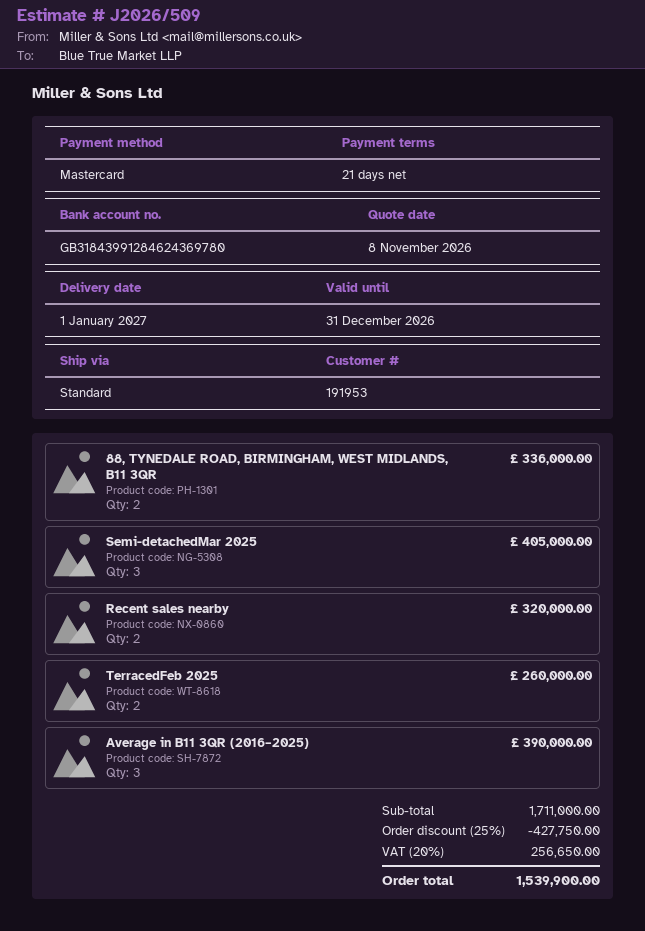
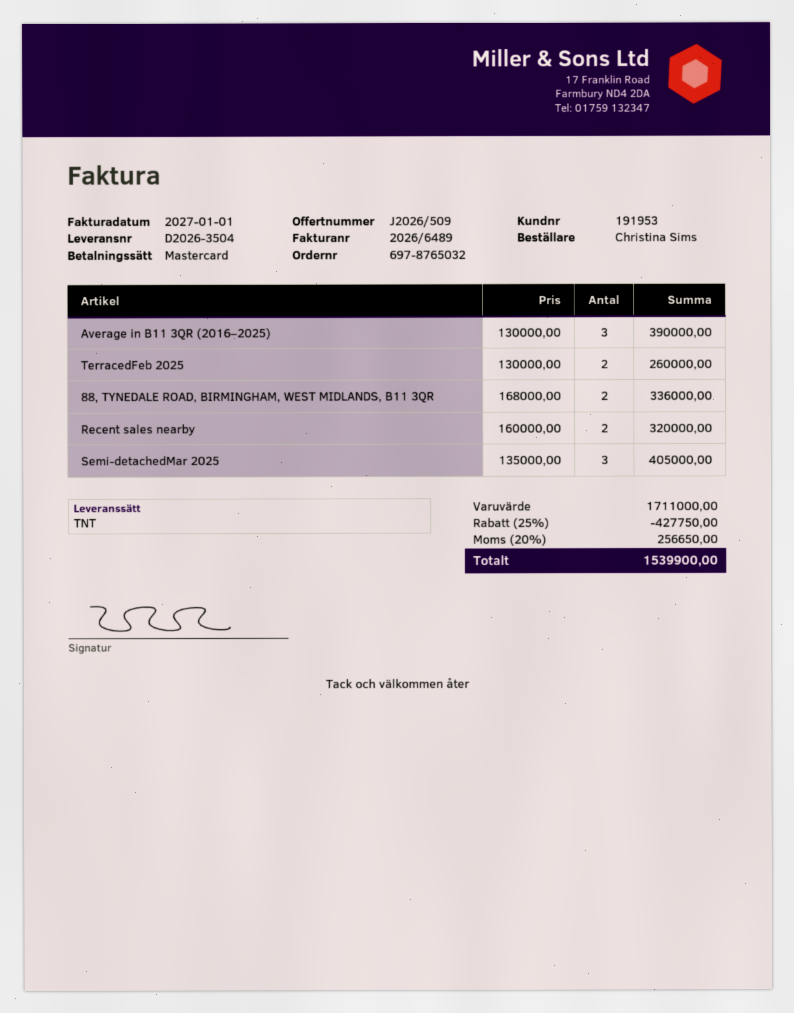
shipping method: standard -> TNT

